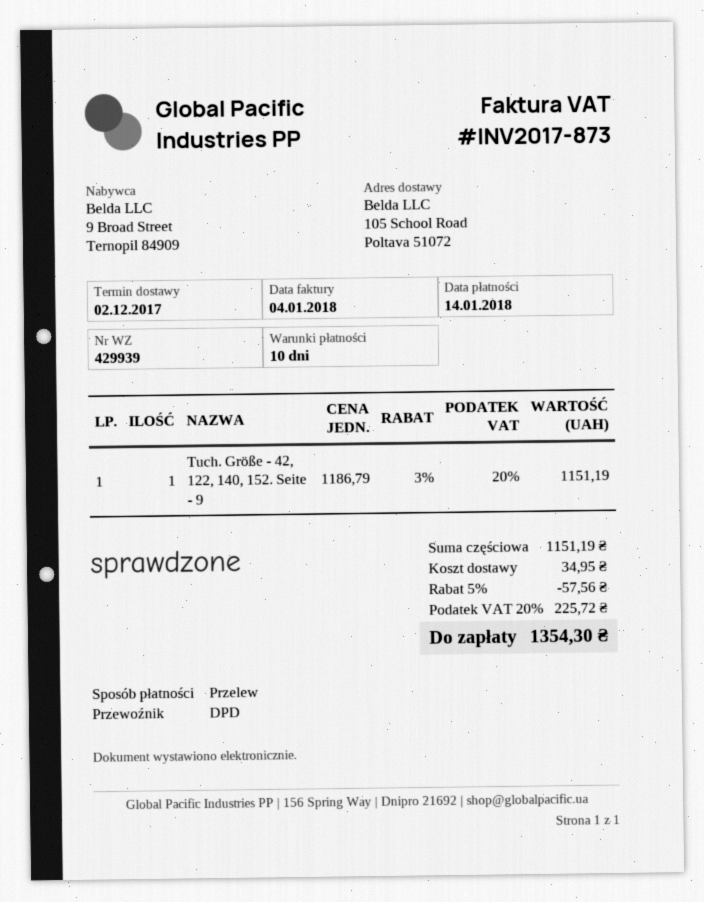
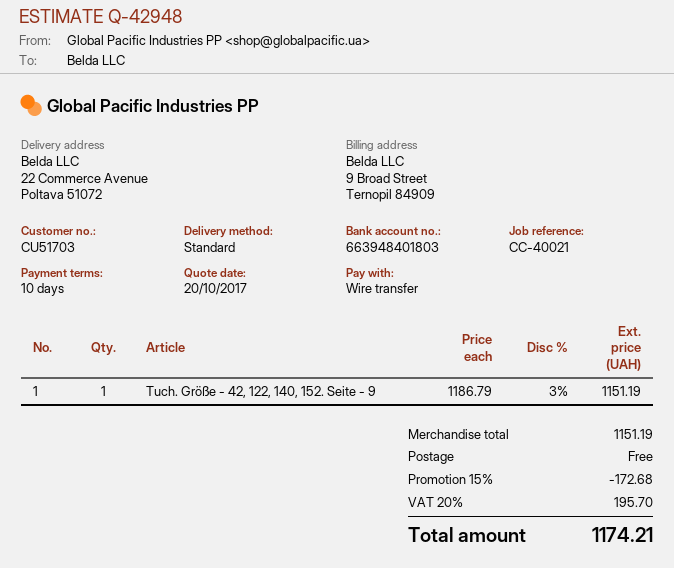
shipping method: DPD -> standard
ship to: 105 School Road, Poltava 51072 -> 22 Commerce Avenue, Poltava 51072
discount: 5% = 57.56 -> 15% = 172.68
shipping: 34.95 -> 0.00
tax: 20% = 225.72 -> 20% = 195.70
total: 1354.30 -> 1174.21

